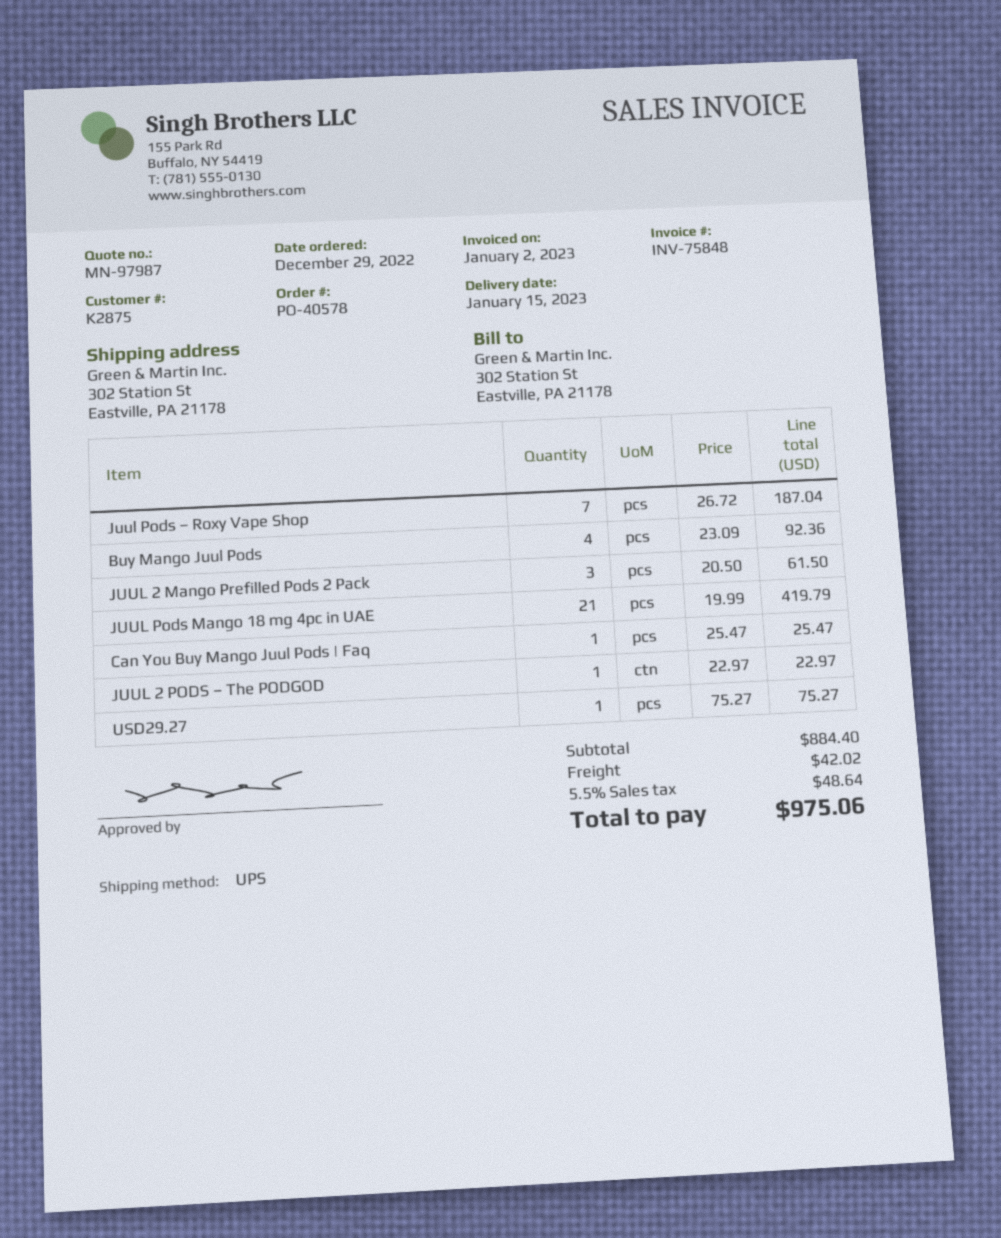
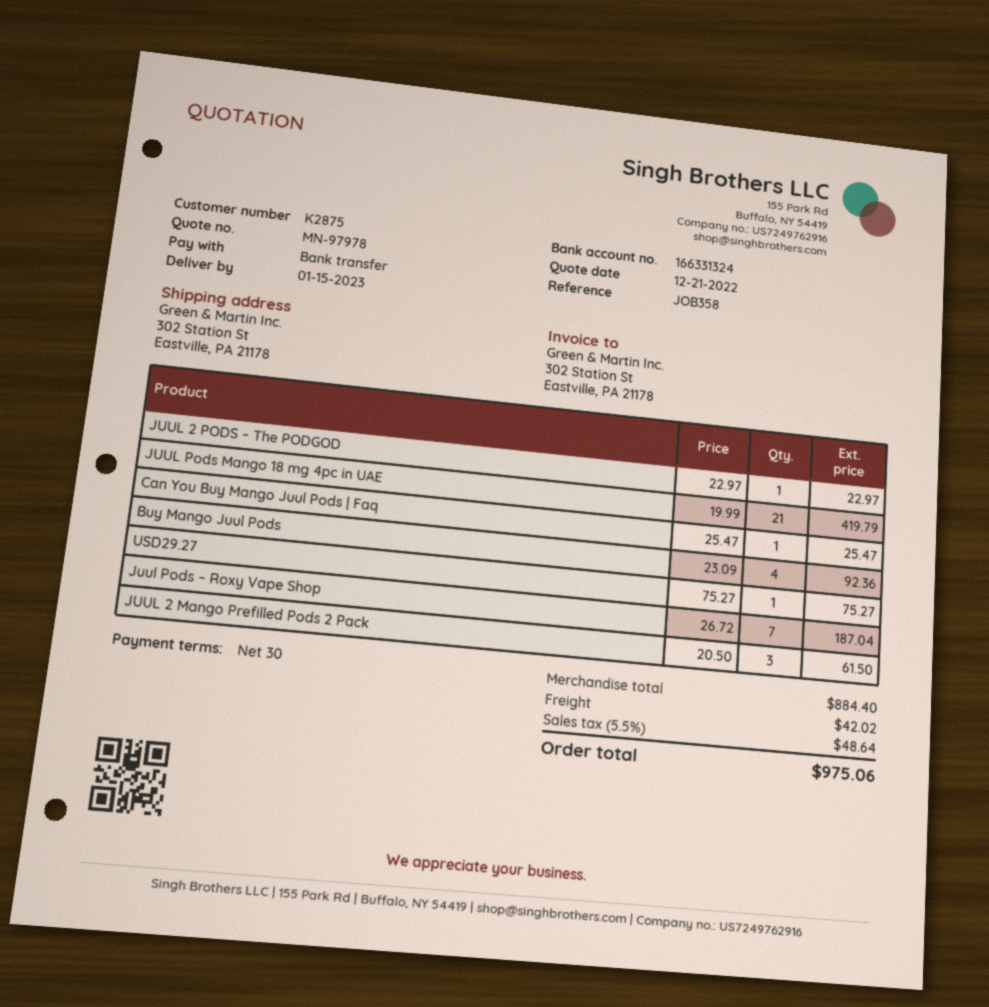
quote number: MN-97987 -> MN-97978

